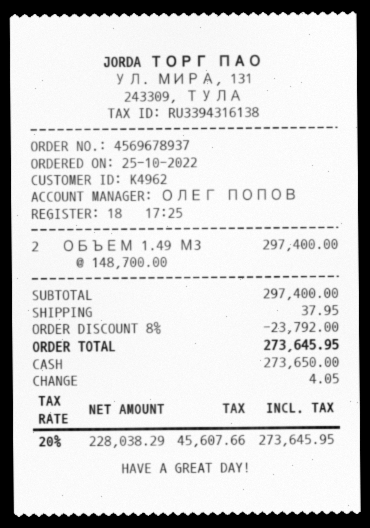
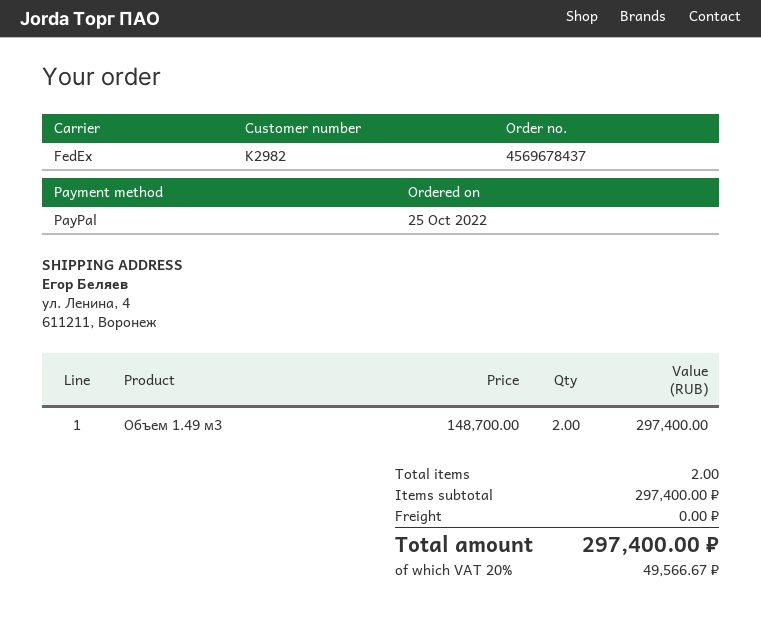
order number: 4569678937 -> 4569678437
customer number: K4962 -> K2982
payment method: cash -> PayPal
discount: 8% = 23792.00 -> none
shipping: 37.95 -> 0.00
tax: 20% = 45607.66 -> 20% = 49566.67
total: 273645.95 -> 297400.00

